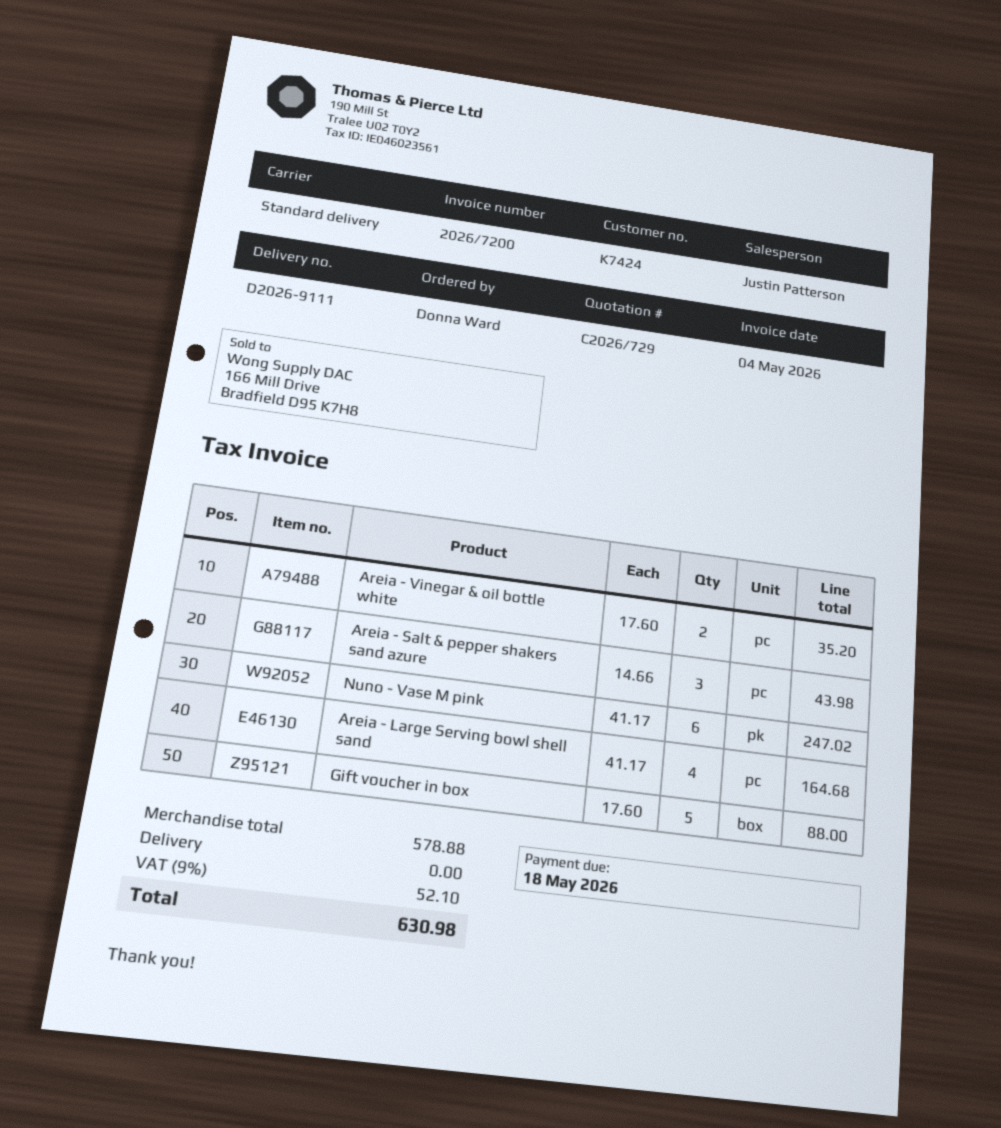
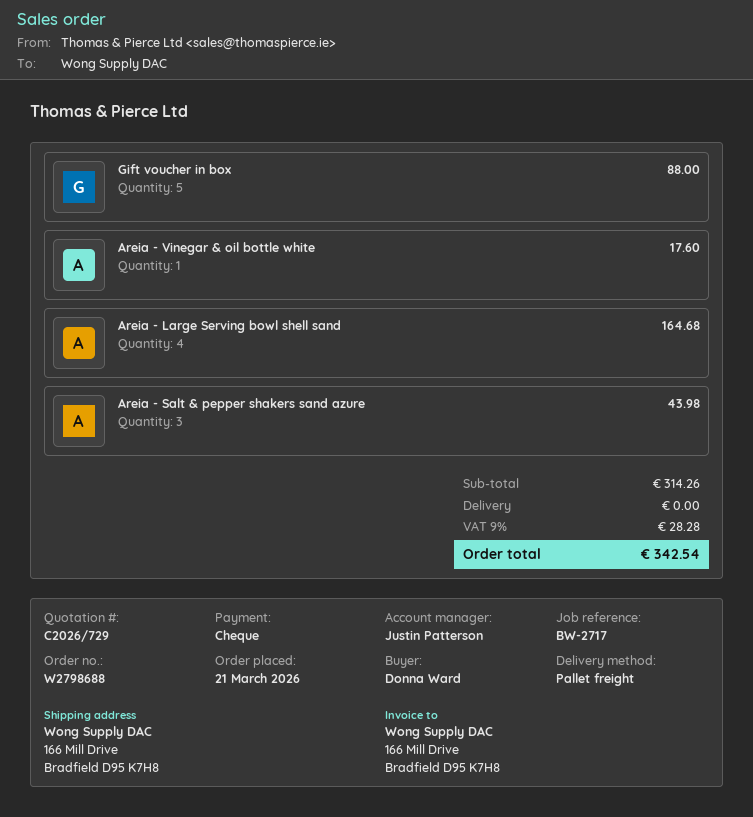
shipping method: standard -> pallet freight
Areia - Vinegar & oil bottle white: 2 for 35.20 -> 1 for 17.60
Nuno - Vase M pink: 6 for 247.02 -> none
subtotal: 578.88 -> 314.26
tax: 9% = 52.10 -> 9% = 28.28
total: 630.98 -> 342.54

